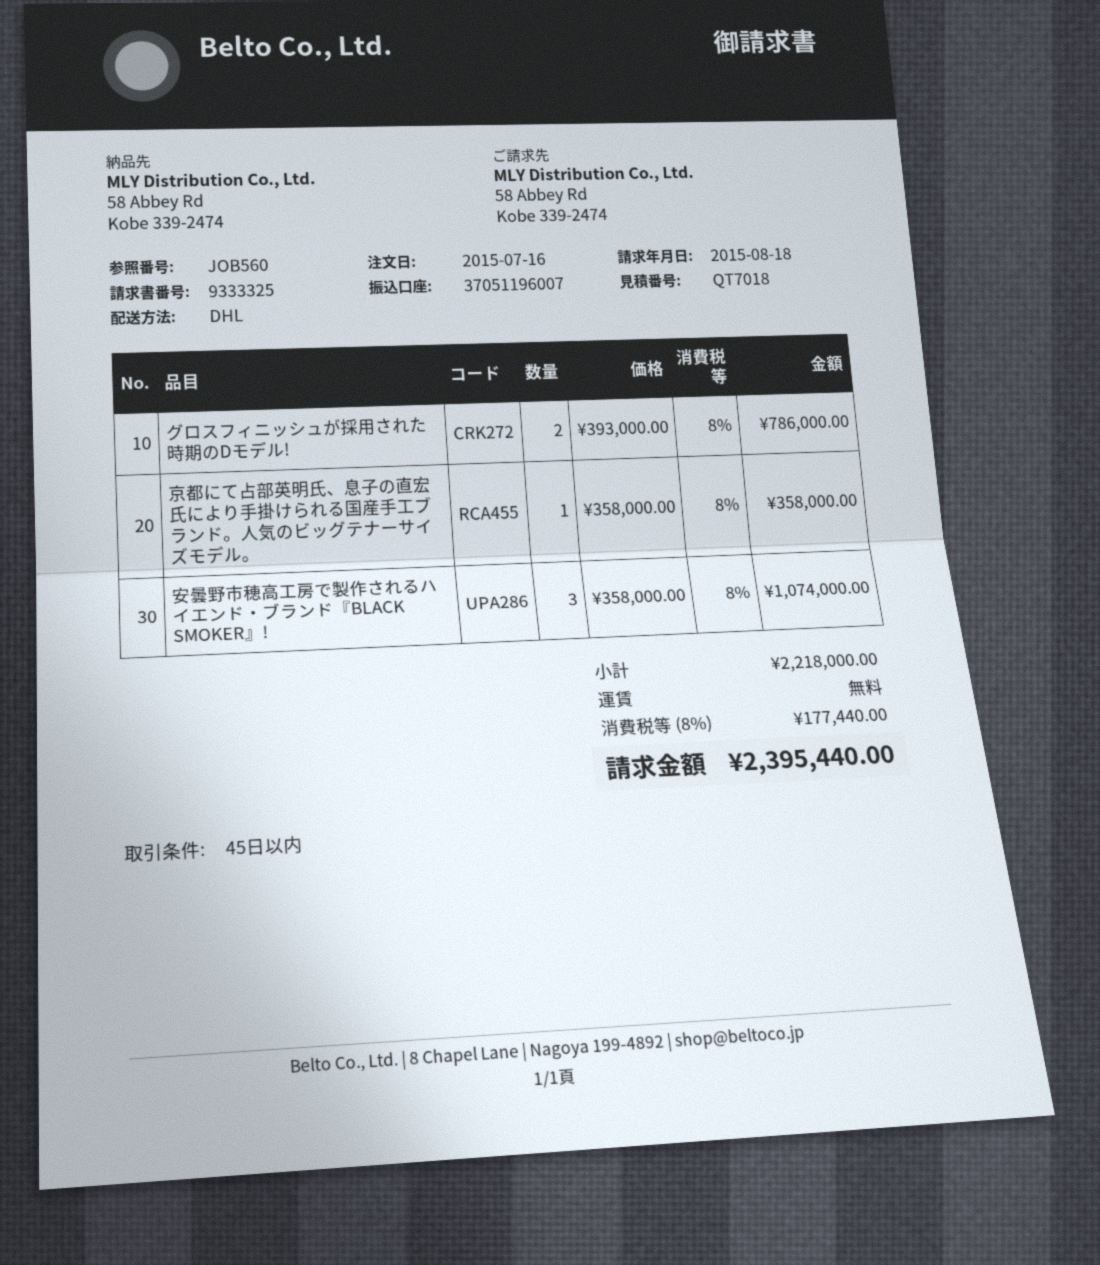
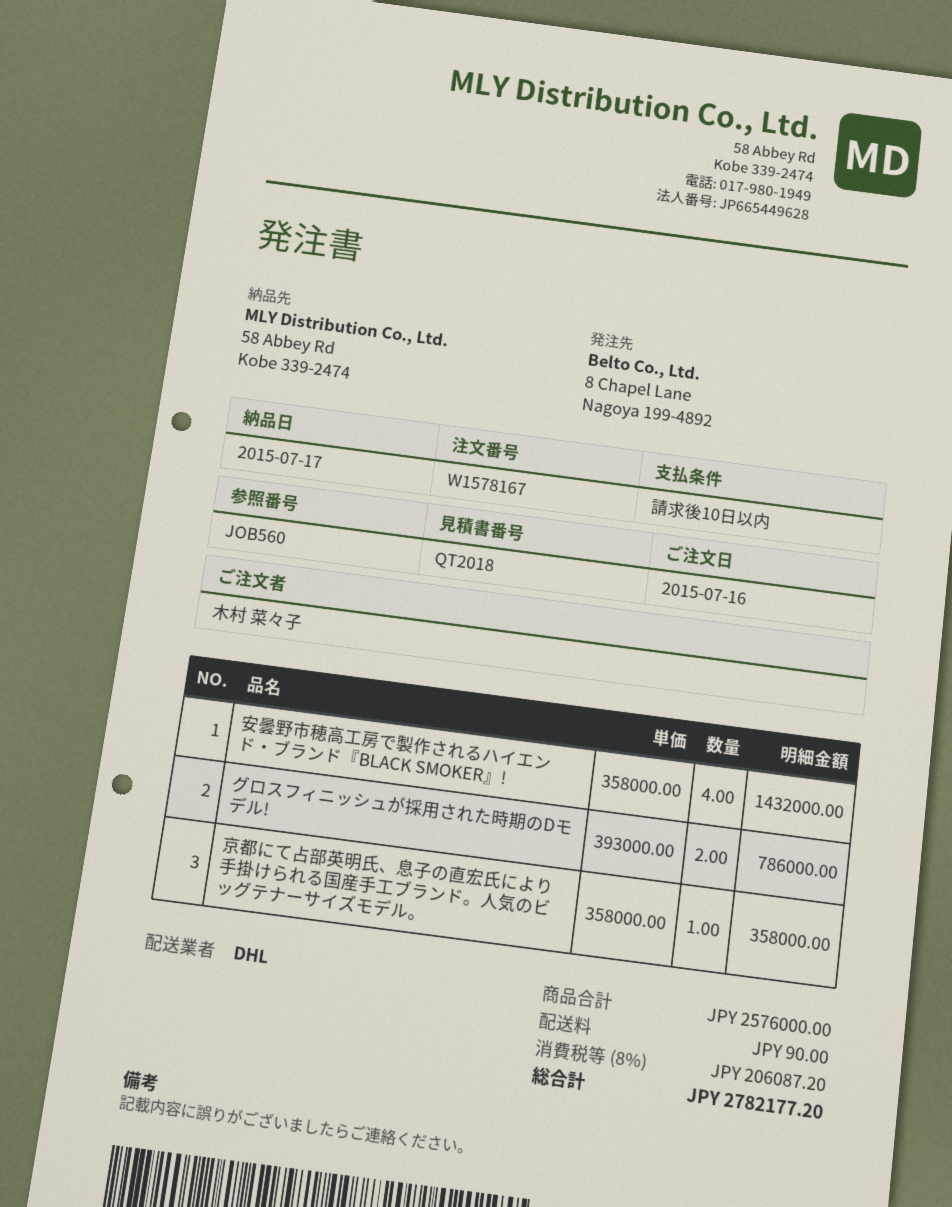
quote number: QT7018 -> QT2018
payment terms: 45 days -> 10 days
安曇野市穂高工房で製作されるハイエンド・ブランド『BLACK SMOKER』!: 3 x 358000.00 = 1074000.00 -> 4 x 358000.00 = 1432000.00
subtotal: 2218000.00 -> 2576000.00
shipping: 0.00 -> 90.00
tax: 8% = 177440.00 -> 8% = 206087.20
total: 2395440.00 -> 2782177.20

